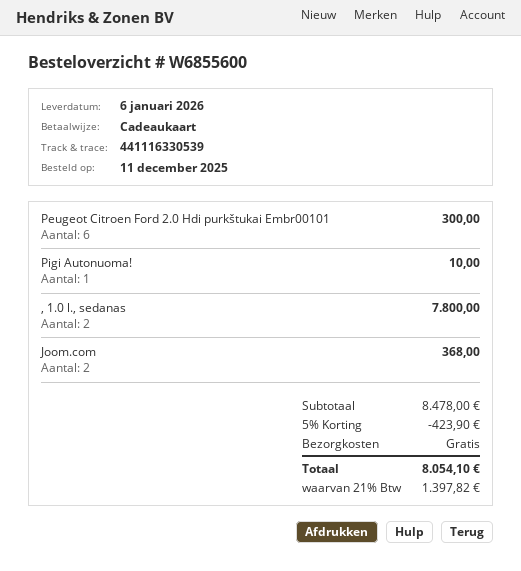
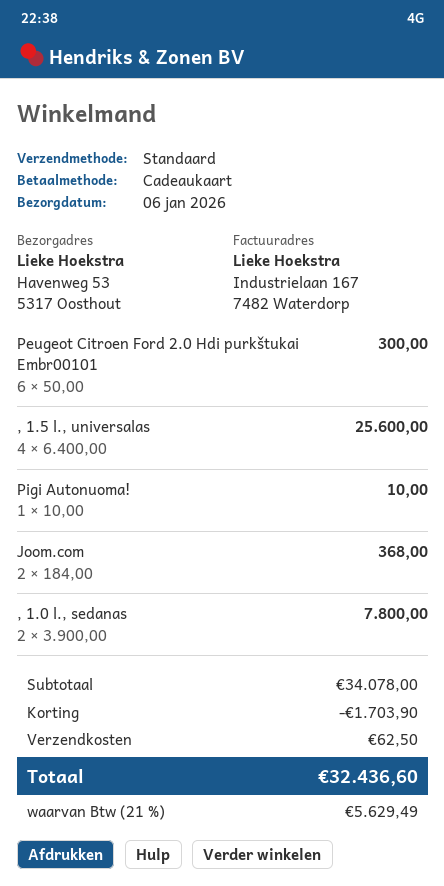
, 1.5 l., universalas: none -> 4 for 25600.00
subtotal: 8478.00 -> 34078.00
discount: 423.90 -> 1703.90
shipping: 0.00 -> 62.50
tax: 21% = 1397.82 -> 21% = 5629.49
total: 8054.10 -> 32436.60

